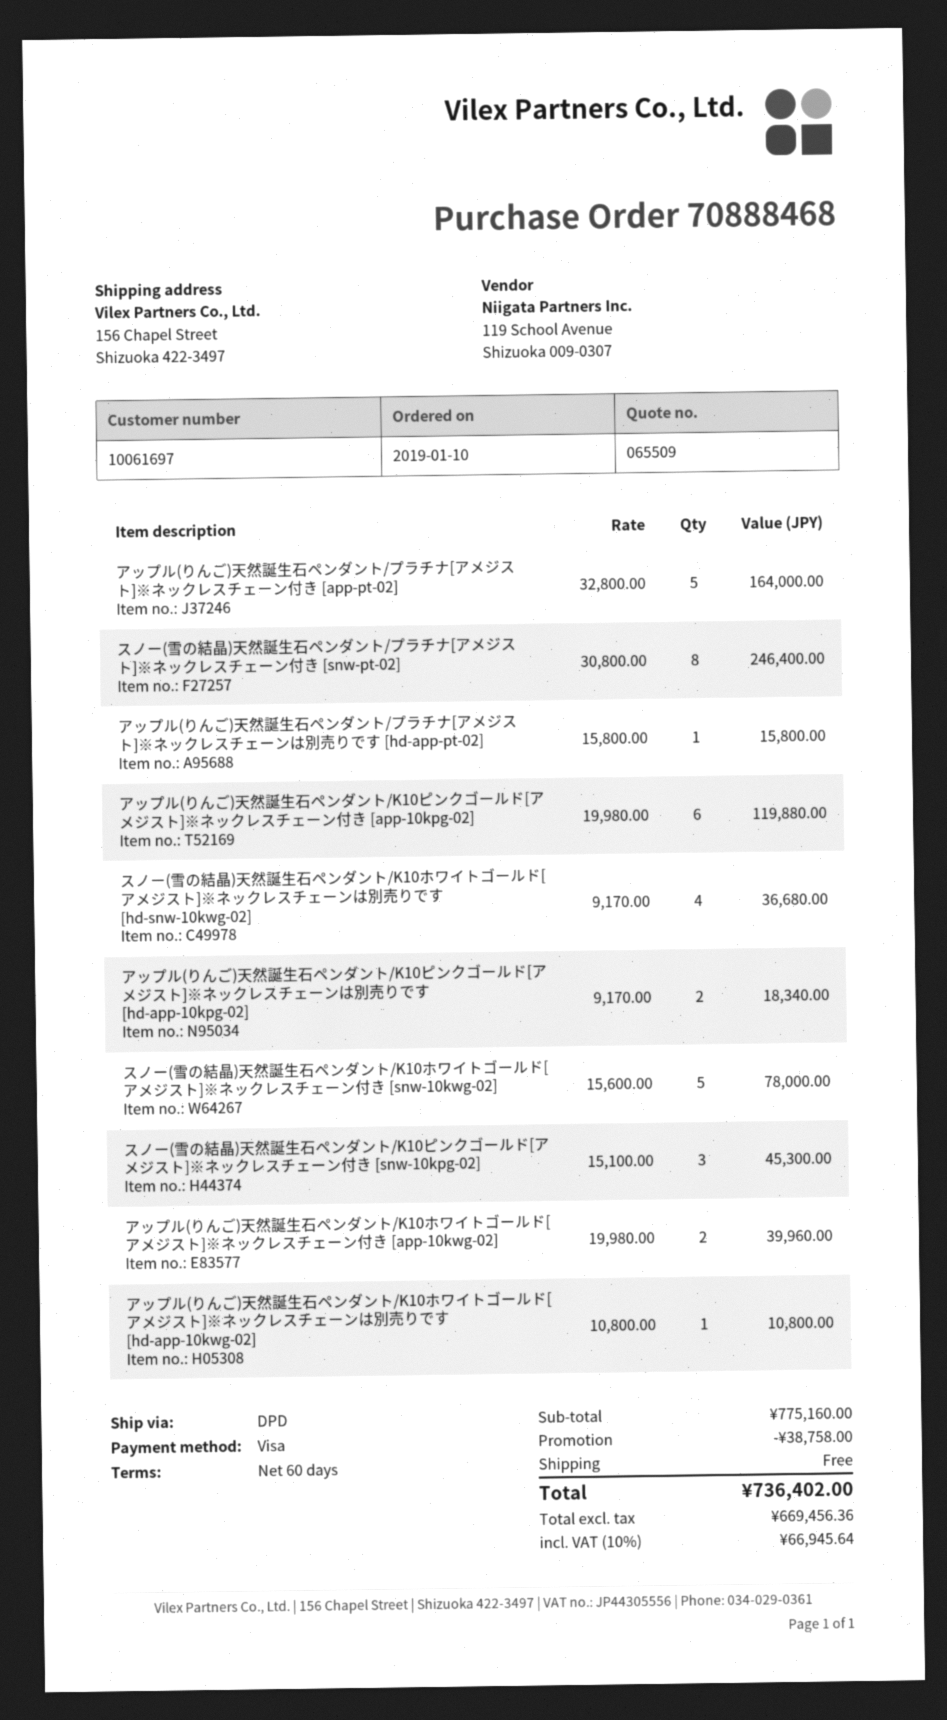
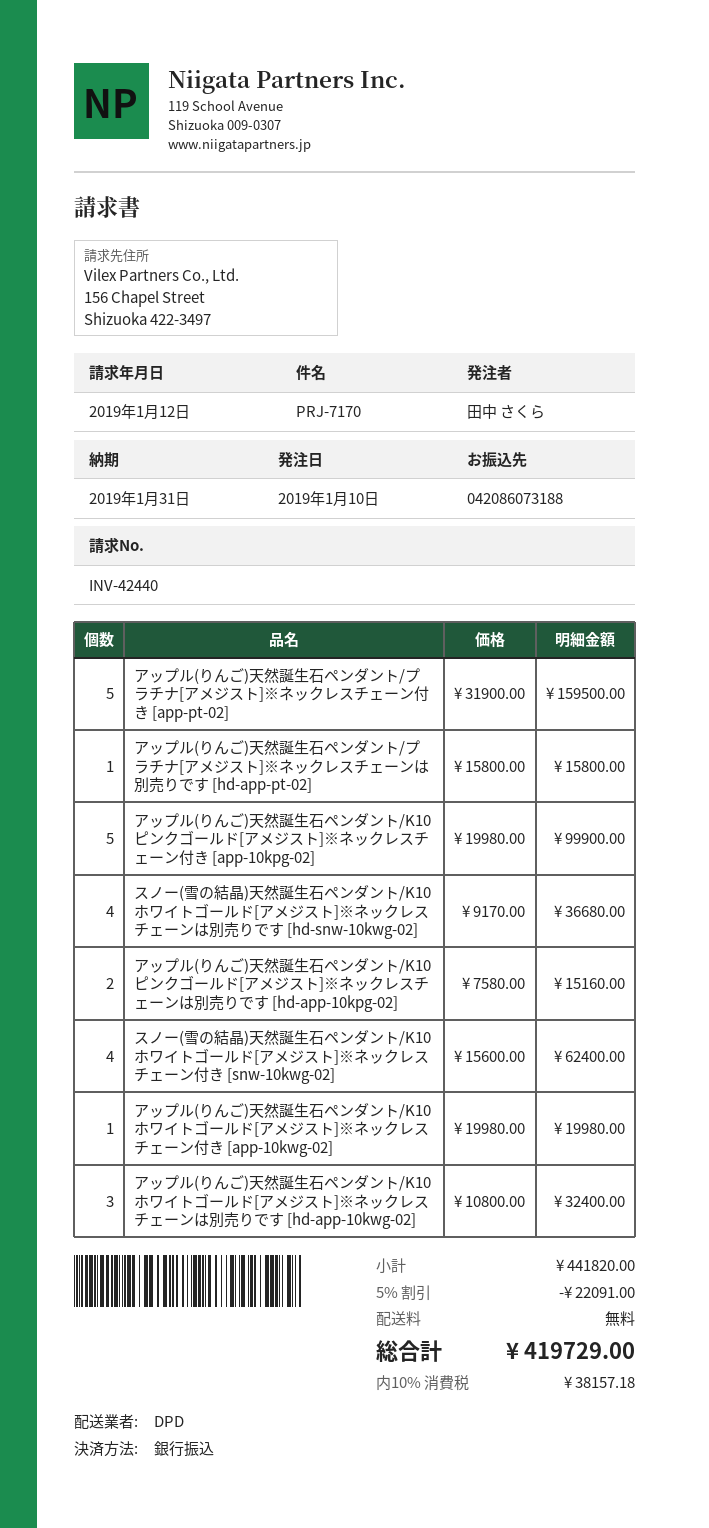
payment method: Visa -> bank transfer
アップル(りんご)天然誕生石ペンダント/プラチナ[アメジスト]※ネックレスチェーン付き [app-pt-02]: 5 x 32800.00 = 164000.00 -> 5 x 31900.00 = 159500.00
スノー(雪の結晶)天然誕生石ペンダント/プラチナ[アメジスト]※ネックレスチェーン付き [snw-pt-02]: 8 x 30800.00 = 246400.00 -> none
アップル(りんご)天然誕生石ペンダント/K10ピンクゴールド[アメジスト]※ネックレスチェーン付き [app-10kpg-02]: 6 x 19980.00 = 119880.00 -> 5 x 19980.00 = 99900.00
アップル(りんご)天然誕生石ペンダント/K10ピンクゴールド[アメジスト]※ネックレスチェーンは別売りです [hd-app-10kpg-02]: 2 x 9170.00 = 18340.00 -> 2 x 7580.00 = 15160.00
スノー(雪の結晶)天然誕生石ペンダント/K10ホワイトゴールド[アメジスト]※ネックレスチェーン付き [snw-10kwg-02]: 5 x 15600.00 = 78000.00 -> 4 x 15600.00 = 62400.00
スノー(雪の結晶)天然誕生石ペンダント/K10ピンクゴールド[アメジスト]※ネックレスチェーン付き [snw-10kpg-02]: 3 x 15100.00 = 45300.00 -> none
アップル(りんご)天然誕生石ペンダント/K10ホワイトゴールド[アメジスト]※ネックレスチェーン付き [app-10kwg-02]: 2 x 19980.00 = 39960.00 -> 1 x 19980.00 = 19980.00
アップル(りんご)天然誕生石ペンダント/K10ホワイトゴールド[アメジスト]※ネックレスチェーンは別売りです [hd-app-10kwg-02]: 1 x 10800.00 = 10800.00 -> 3 x 10800.00 = 32400.00
subtotal: 775160.00 -> 441820.00
discount: 38758.00 -> 22091.00
tax: 10% = 66945.64 -> 10% = 38157.18
total: 736402.00 -> 419729.00

